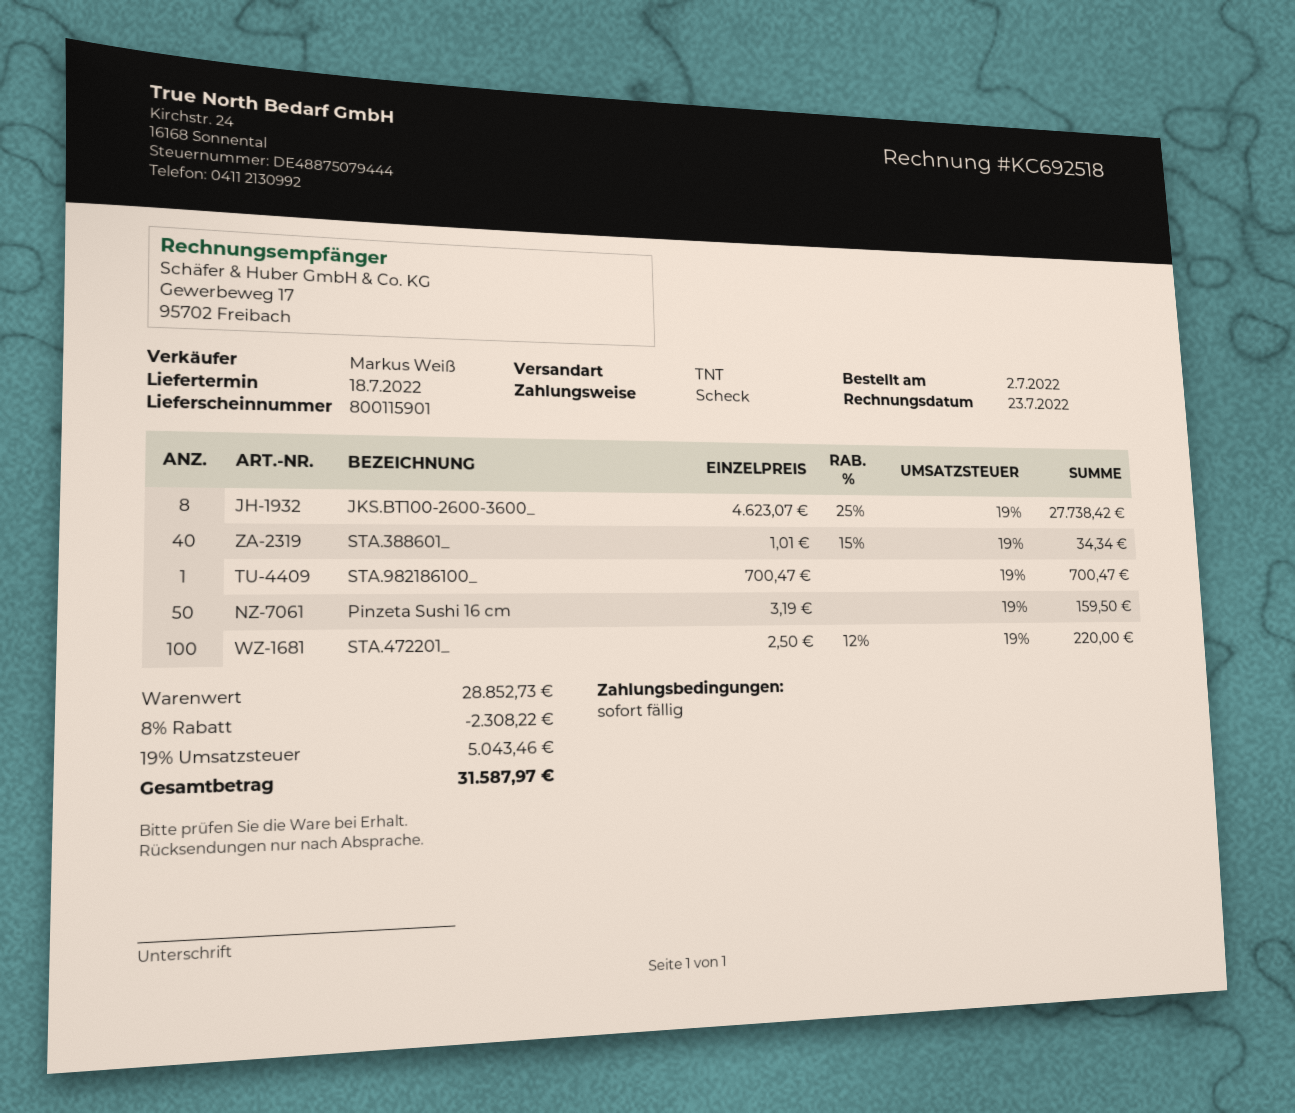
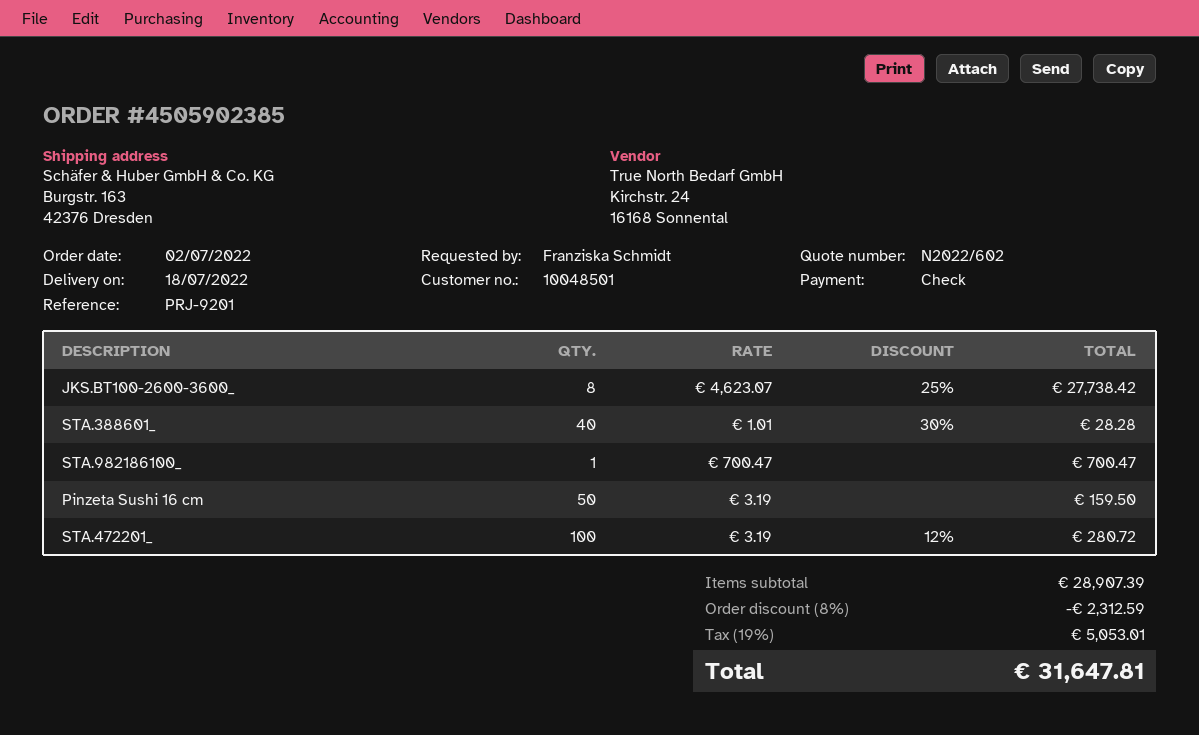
STA.388601_: 40 x 1.01 - 15% = 34.34 -> 40 x 1.01 - 30% = 28.28
STA.472201_: 100 x 2.50 - 12% = 220.00 -> 100 x 3.19 - 12% = 280.72
subtotal: 28852.73 -> 28907.39
discount: 8% = 2308.22 -> 8% = 2312.59
tax: 19% = 5043.46 -> 19% = 5053.01
total: 31587.97 -> 31647.81

